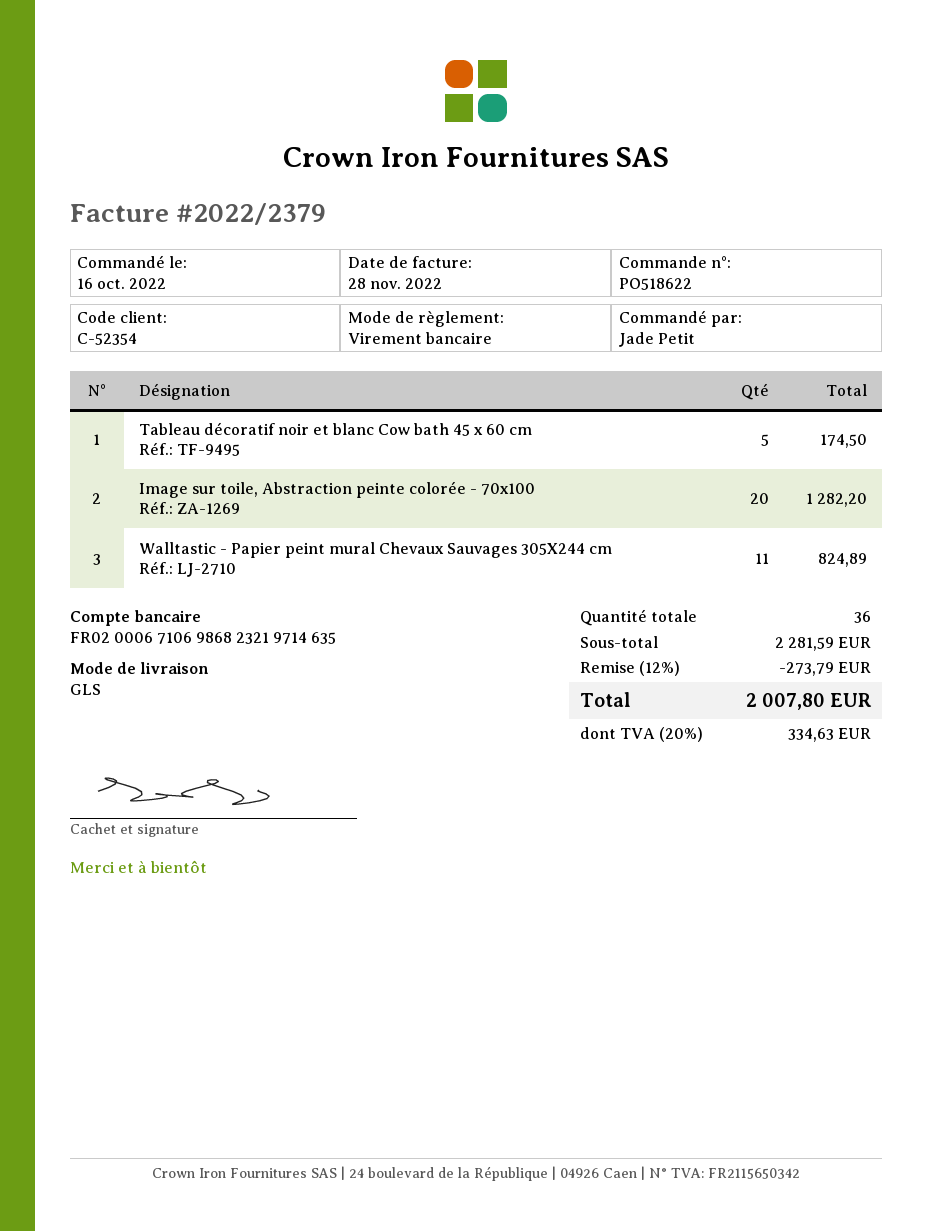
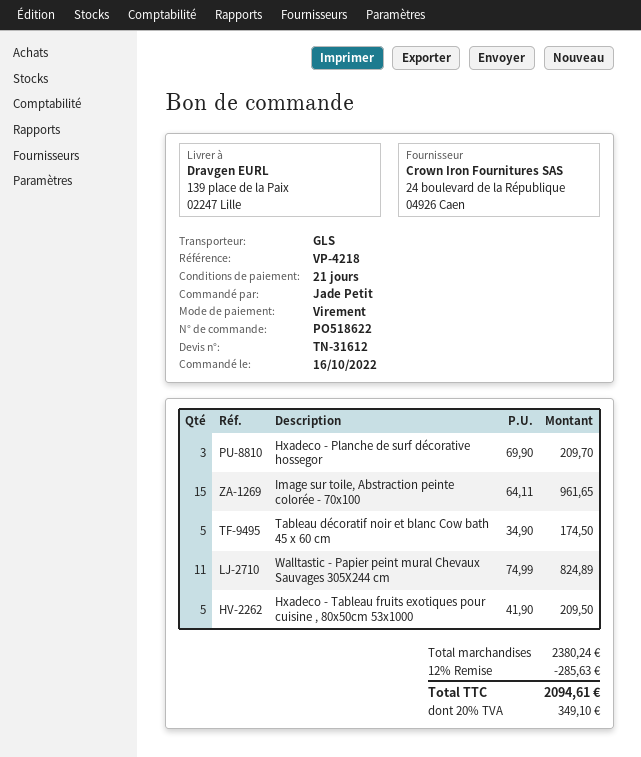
Image sur toile, Abstraction peinte colorée - 70x100: 20 for 1282.20 -> 15 for 961.65
Hxadeco - Planche de surf décorative hossegor: none -> 3 for 209.70
Hxadeco - Tableau fruits exotiques pour cuisine , 80x50cm 53x1000: none -> 5 for 209.50
subtotal: 2281.59 -> 2380.24
discount: 12% = 273.79 -> 12% = 285.63
tax: 20% = 334.63 -> 20% = 349.10
total: 2007.80 -> 2094.61

